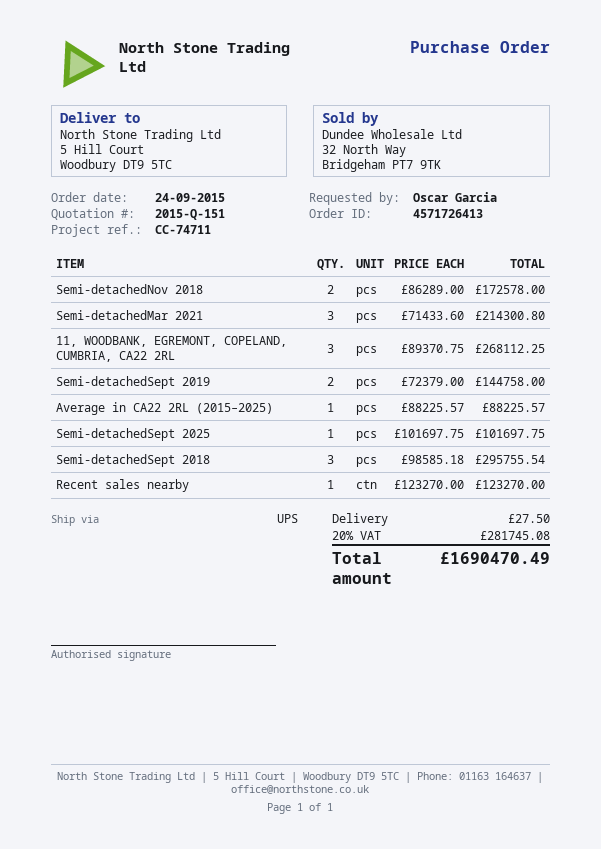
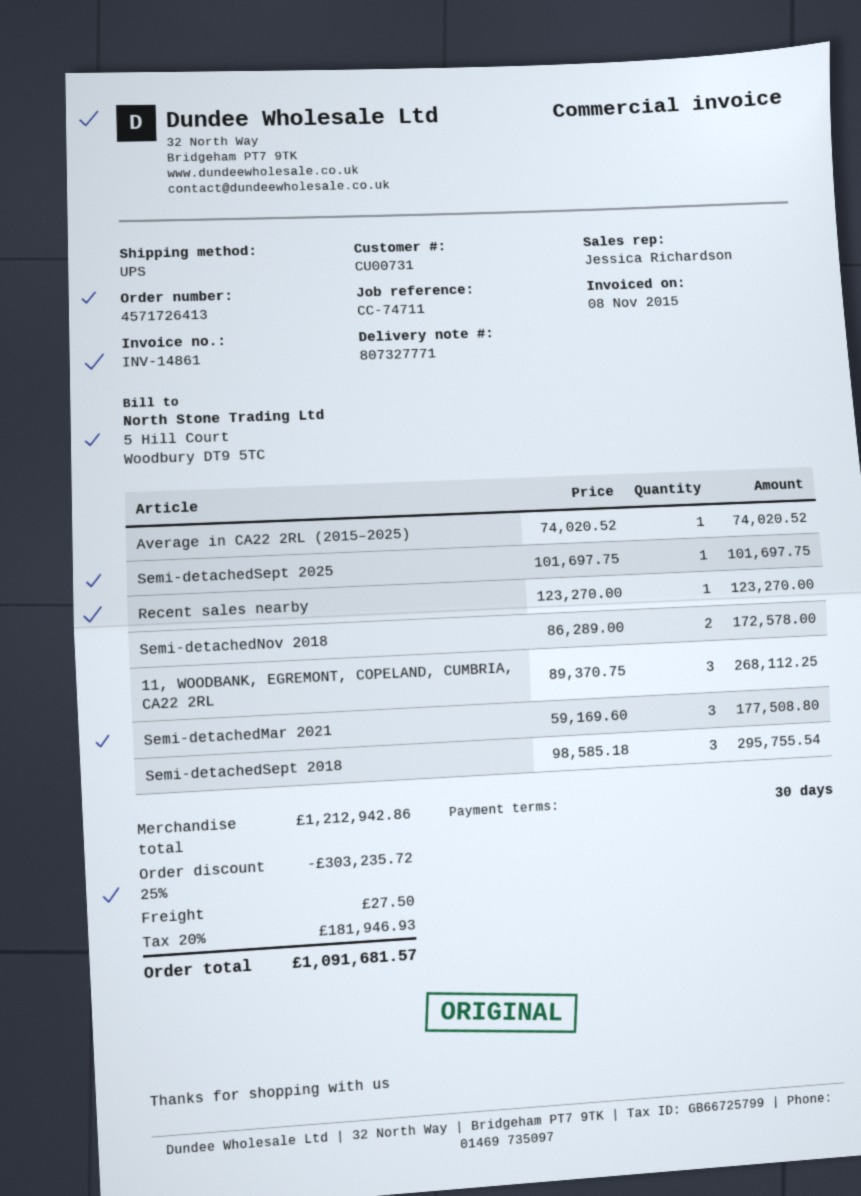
Semi-detachedMar 2021: 3 x 71433.60 = 214300.80 -> 3 x 59169.60 = 177508.80
Semi-detachedSept 2019: 2 x 72379.00 = 144758.00 -> none
Average in CA22 2RL (2015–2025): 1 x 88225.57 = 88225.57 -> 1 x 74020.52 = 74020.52
discount: none -> 25% = 303235.72
tax: 20% = 281745.08 -> 20% = 181946.93
total: 1690470.49 -> 1091681.57

